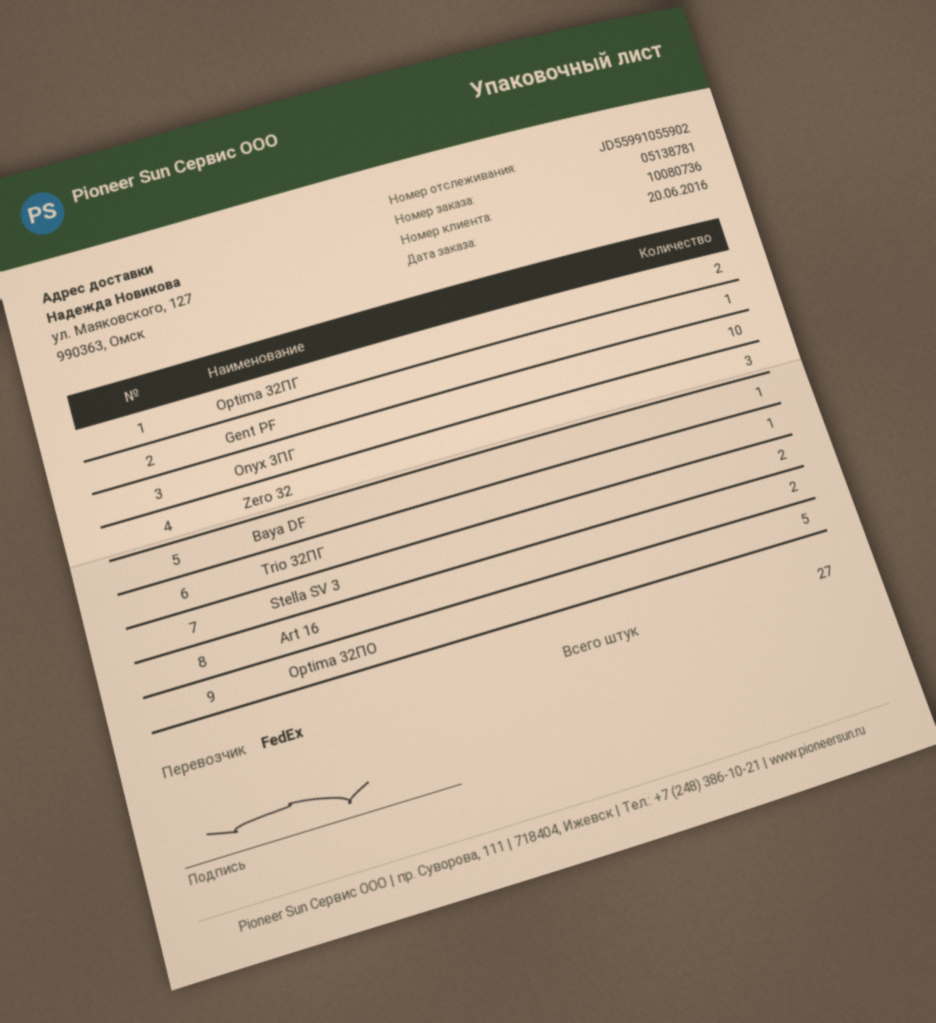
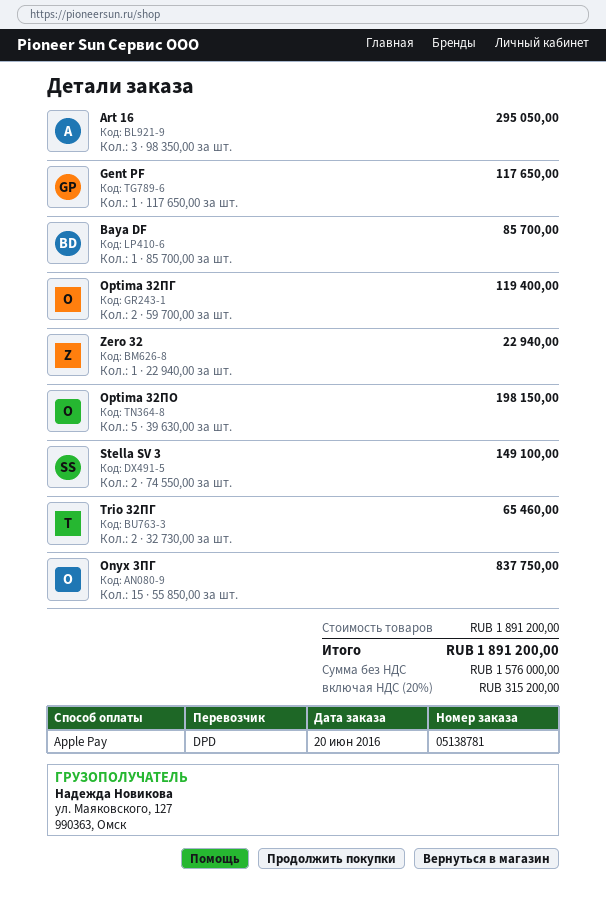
shipping method: FedEx -> DPD
Onyx 3ПГ: 10 -> 15
Zero 32: 3 -> 1
Trio 32ПГ: 1 -> 2
Art 16: 2 -> 3

